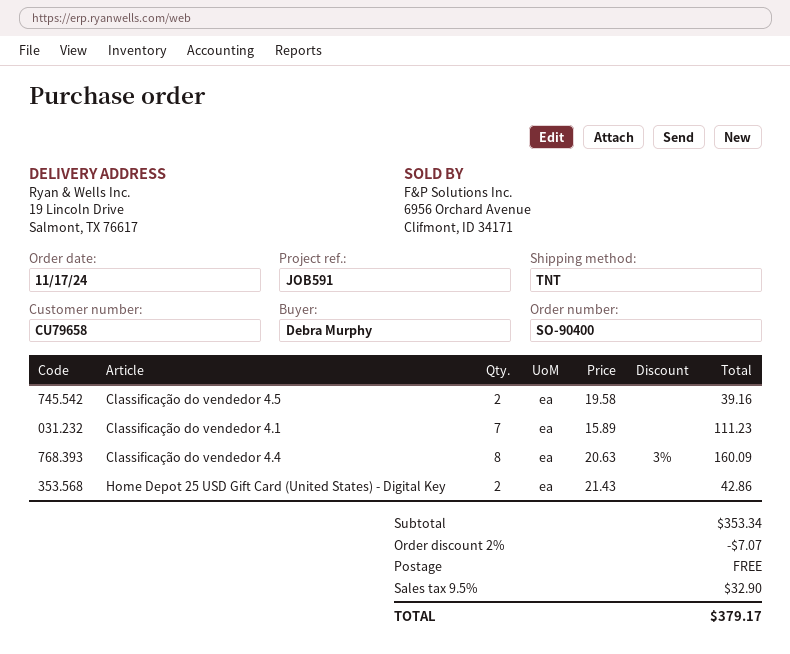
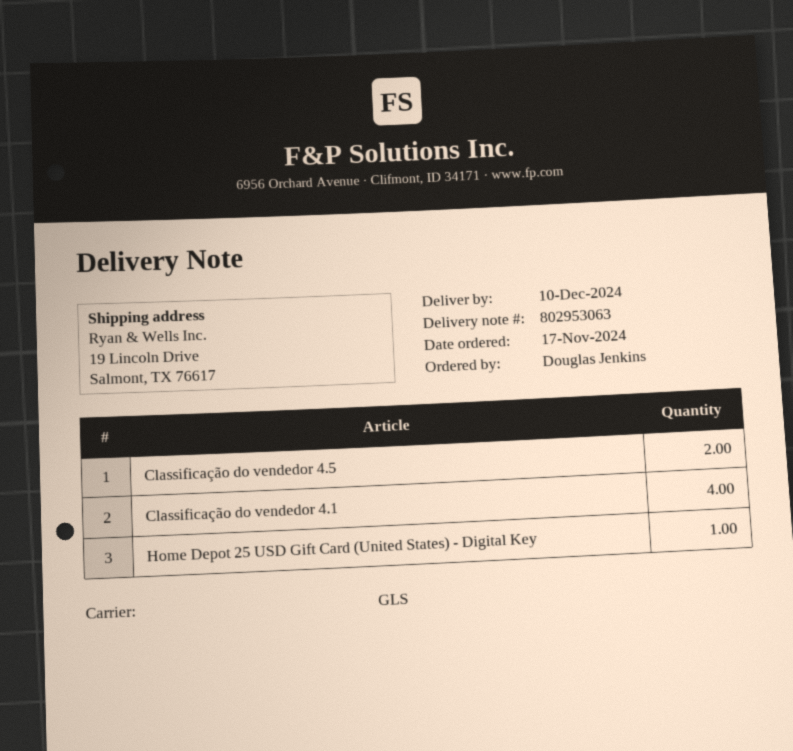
ordered by: Debra Murphy -> Douglas Jenkins
shipping method: TNT -> GLS
Classificação do vendedor 4.1: 7 -> 4
Classificação do vendedor 4.4: 8 -> none
Home Depot 25 USD Gift Card (United States) - Digital Key: 2 -> 1

